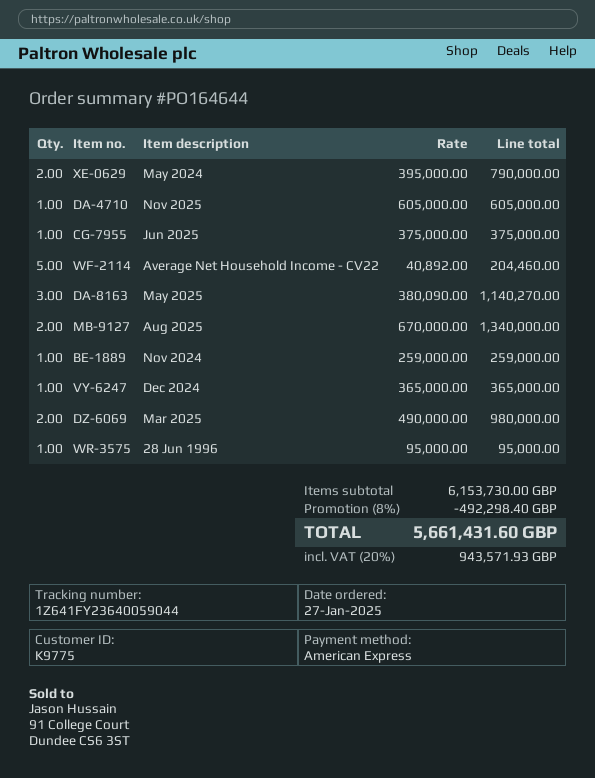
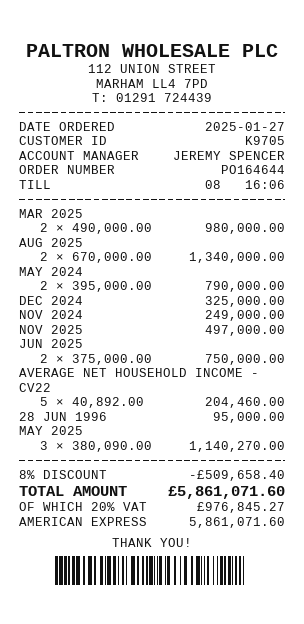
customer number: K9775 -> K9705
Nov 2025: 1 x 605000.00 = 605000.00 -> 1 x 497000.00 = 497000.00
Jun 2025: 1 x 375000.00 = 375000.00 -> 2 x 375000.00 = 750000.00
Nov 2024: 1 x 259000.00 = 259000.00 -> 1 x 249000.00 = 249000.00
Dec 2024: 1 x 365000.00 = 365000.00 -> 1 x 325000.00 = 325000.00
discount: 8% = 492298.40 -> 8% = 509658.40
tax: 20% = 943571.93 -> 20% = 976845.27
total: 5661431.60 -> 5861071.60

